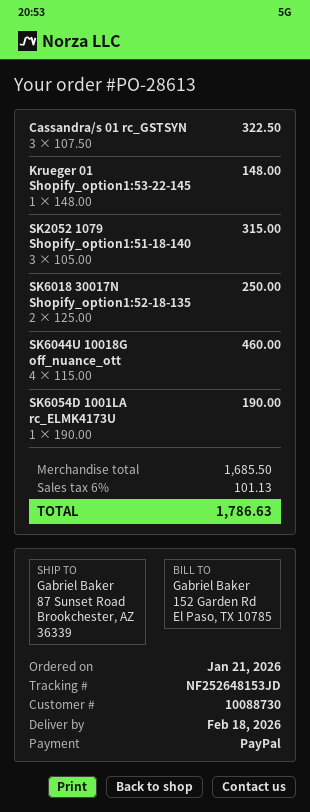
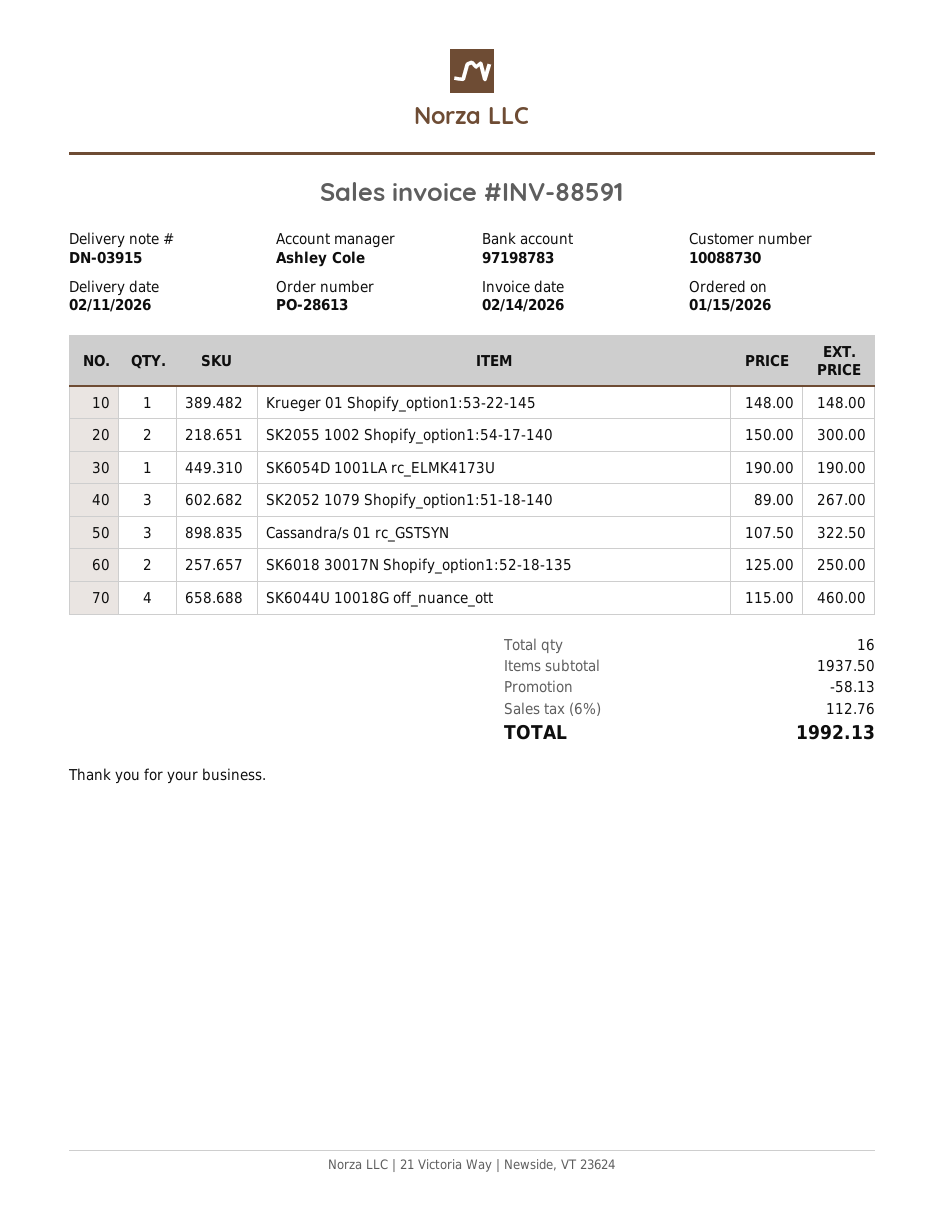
order date: 2026-01-21 -> 2026-01-15
delivery date: 2026-02-18 -> 2026-02-11
SK2052 1079 Shopify_option1:51-18-140: 3 x 105.00 = 315.00 -> 3 x 89.00 = 267.00
SK2055 1002 Shopify_option1:54-17-140: none -> 2 x 150.00 = 300.00
subtotal: 1685.50 -> 1937.50
discount: none -> 58.13
tax: 6% = 101.13 -> 6% = 112.76
total: 1786.63 -> 1992.13

